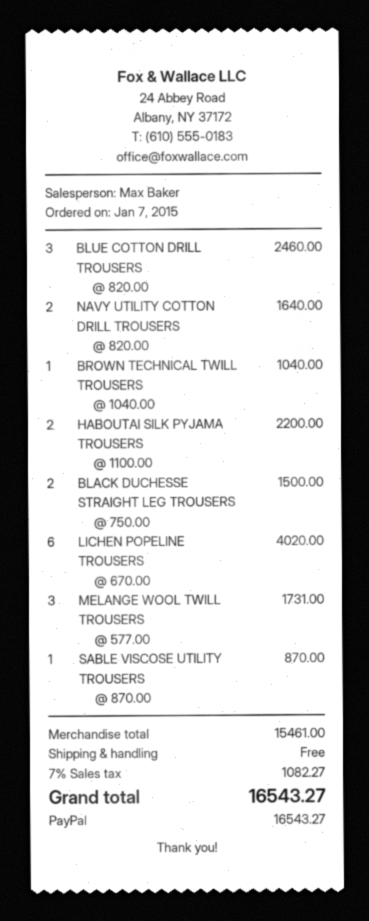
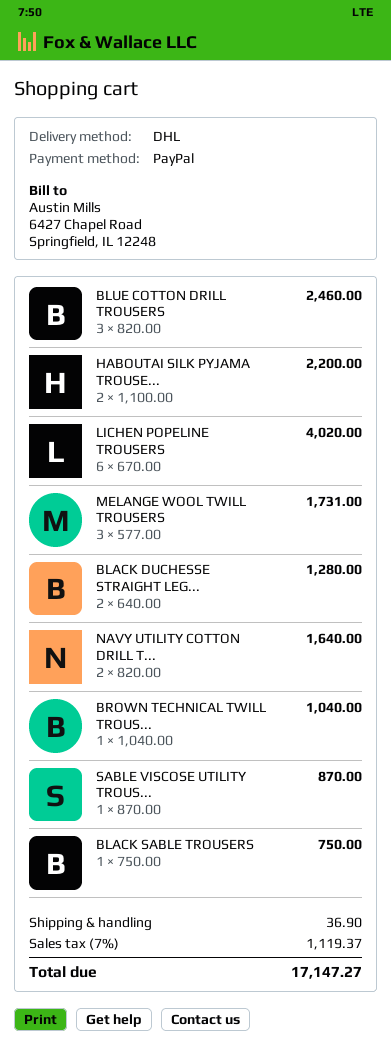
BLACK DUCHESSE STRAIGHT LEG TROUSERS: 2 x 750.00 = 1500.00 -> 2 x 640.00 = 1280.00
BLACK SABLE TROUSERS: none -> 1 x 750.00 = 750.00
shipping: 0.00 -> 36.90
tax: 7% = 1082.27 -> 7% = 1119.37
total: 16543.27 -> 17147.27

